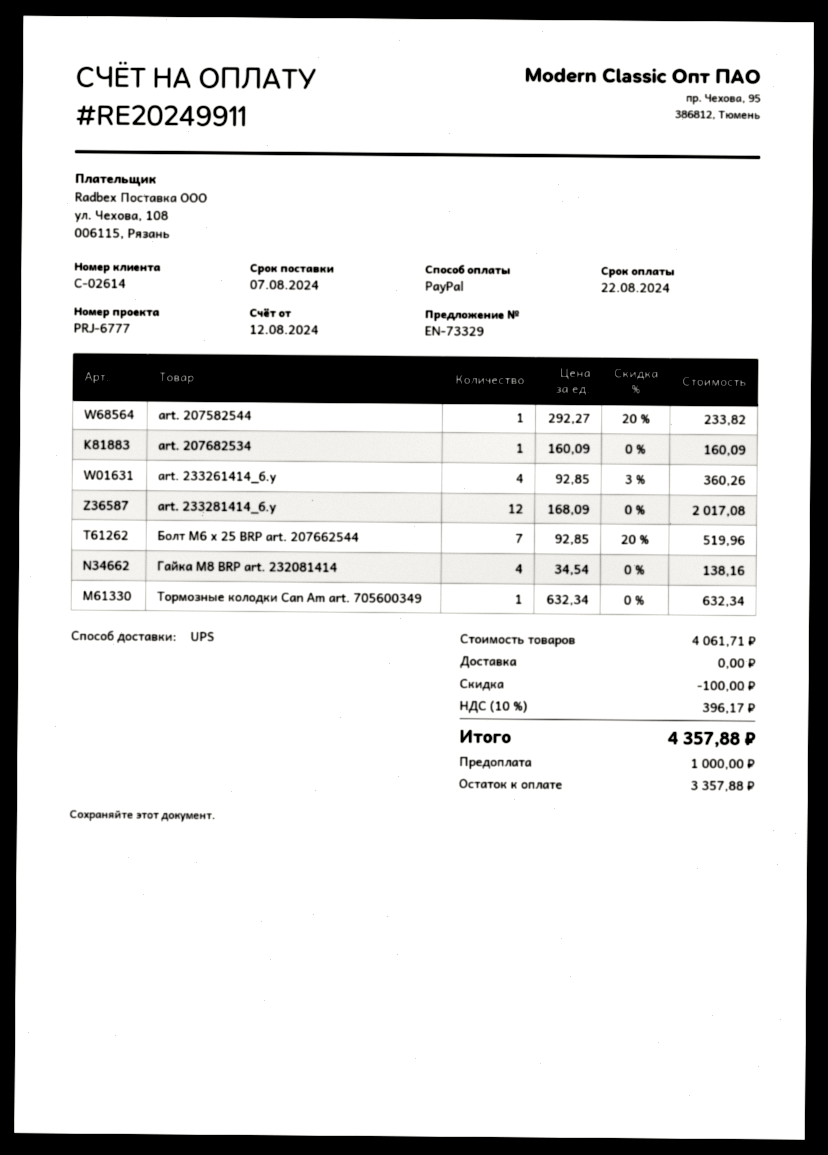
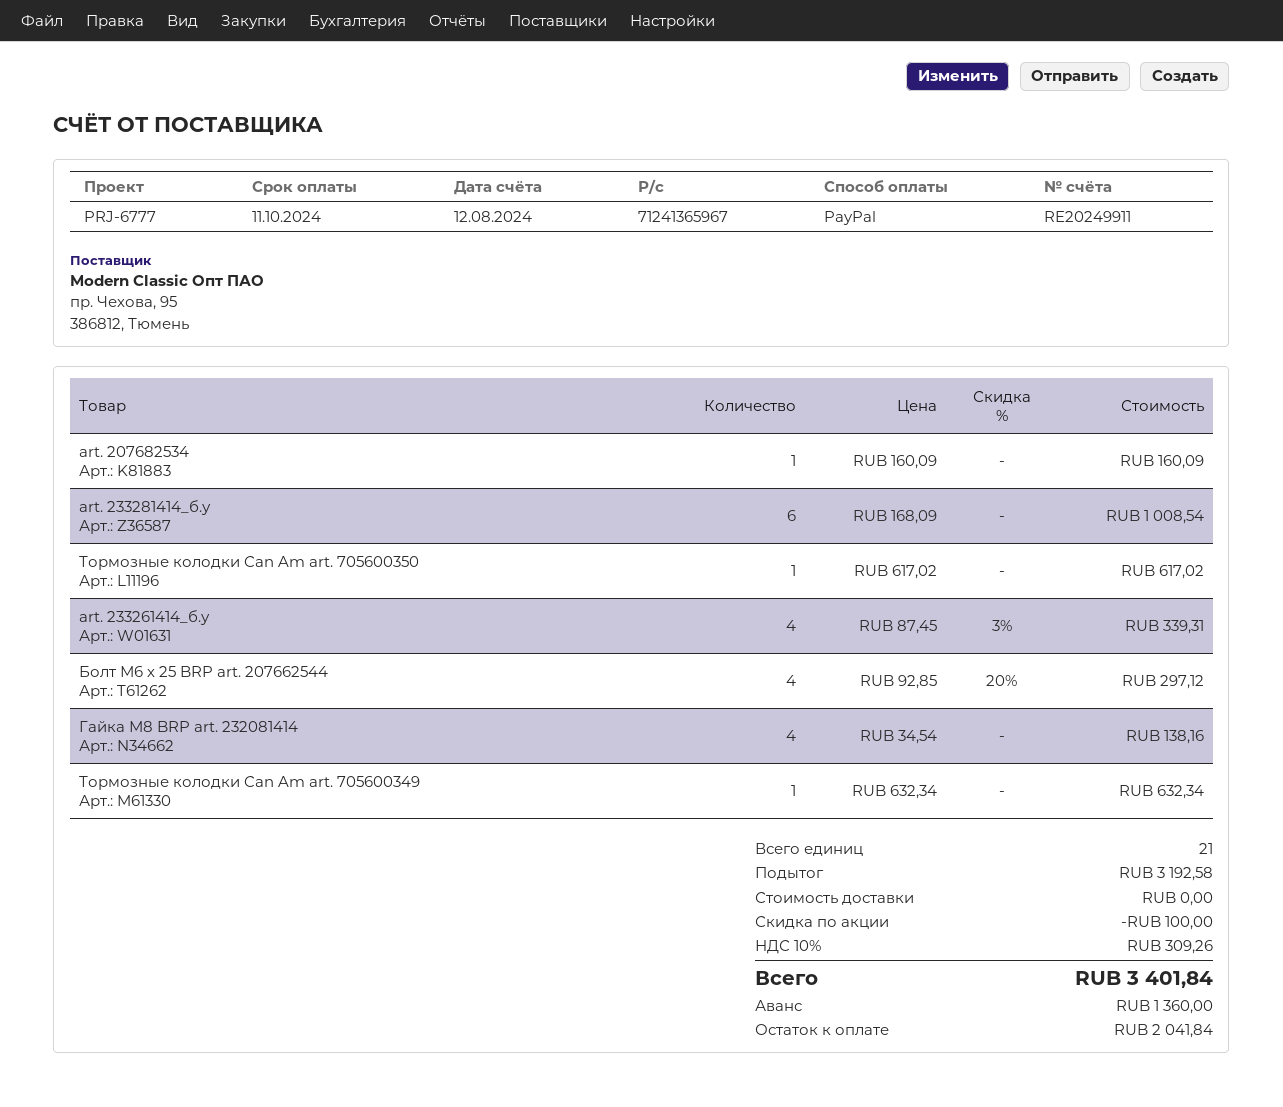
due date: 2024-08-22 -> 2024-10-11
art. 207582544: 1 x 292.27 - 20% = 233.82 -> none
art. 233261414_б.у: 4 x 92.85 - 3% = 360.26 -> 4 x 87.45 - 3% = 339.31
art. 233281414_б.у: 12 x 168.09 = 2017.08 -> 6 x 168.09 = 1008.54
Болт М6 х 25 BRP art. 207662544: 7 x 92.85 - 20% = 519.96 -> 4 x 92.85 - 20% = 297.12
Тормозные колодки Can Am art. 705600350: none -> 1 x 617.02 = 617.02
subtotal: 4061.71 -> 3192.58
tax: 10% = 396.17 -> 10% = 309.26
total: 4357.88 -> 3401.84
deposit: 1000.00 -> 1360.00
balance: 3357.88 -> 2041.84

